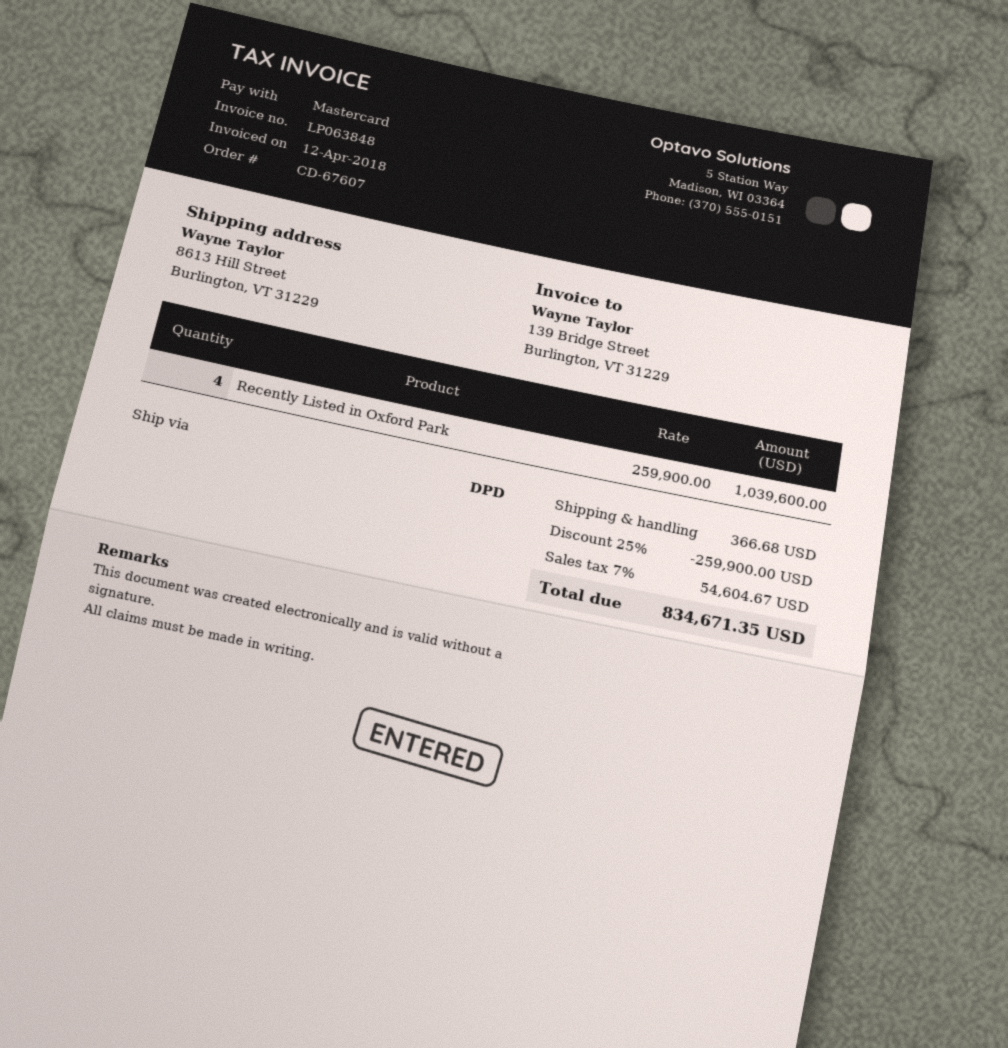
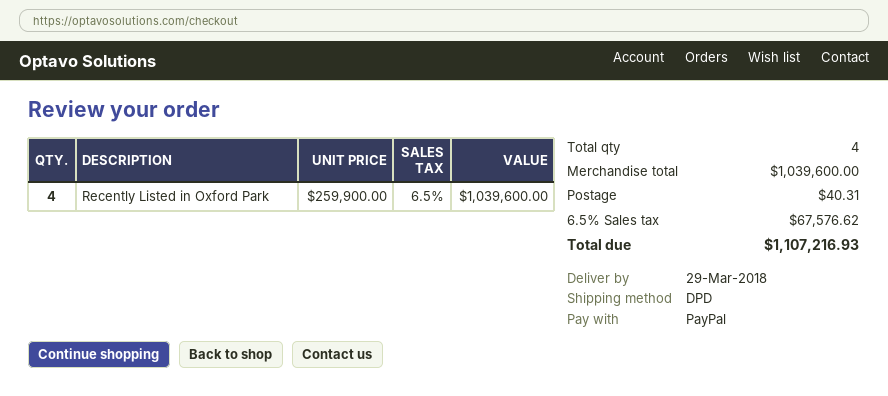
payment method: Mastercard -> PayPal
discount: 25% = 259900.00 -> none
shipping: 366.68 -> 40.31
tax: 7% = 54604.67 -> 6.5% = 67576.62
total: 834671.35 -> 1107216.93

